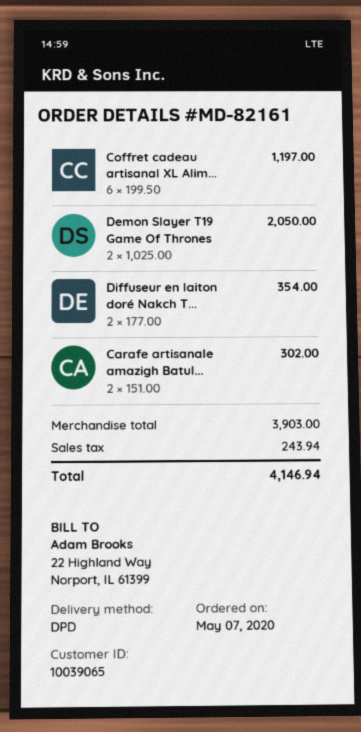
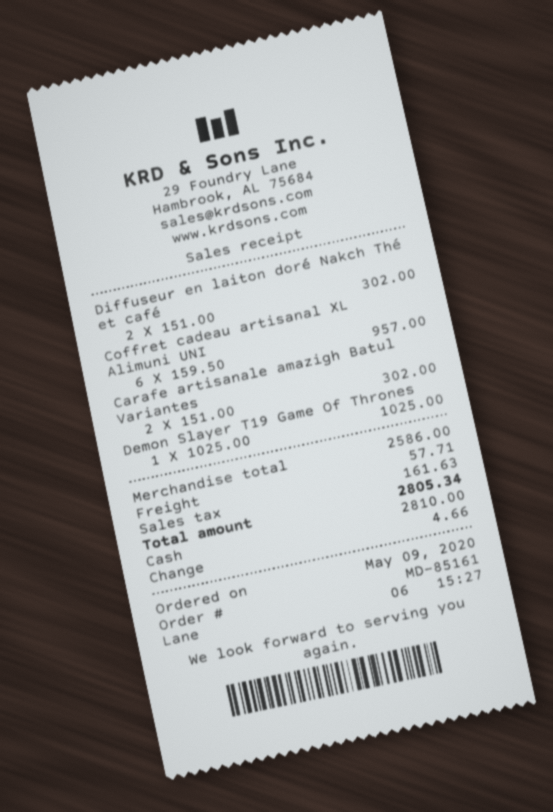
order number: MD-82161 -> MD-85161
order date: 2020-05-07 -> 2020-05-09
Coffret cadeau artisanal XL Alim...: 6 x 199.50 = 1197.00 -> 6 x 159.50 = 957.00
Demon Slayer T19 Game Of Thrones: 2 x 1025.00 = 2050.00 -> 1 x 1025.00 = 1025.00
Diffuseur en laiton doré Nakch T...: 2 x 177.00 = 354.00 -> 2 x 151.00 = 302.00
subtotal: 3903.00 -> 2586.00
shipping: none -> 57.71
tax: 243.94 -> 161.63
total: 4146.94 -> 2805.34

